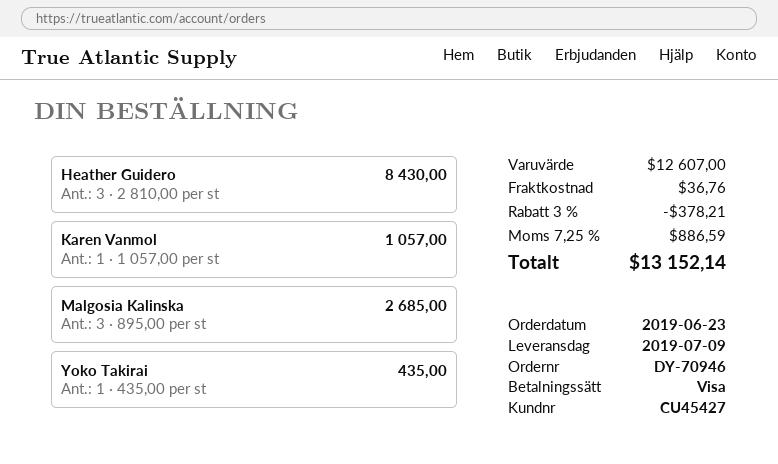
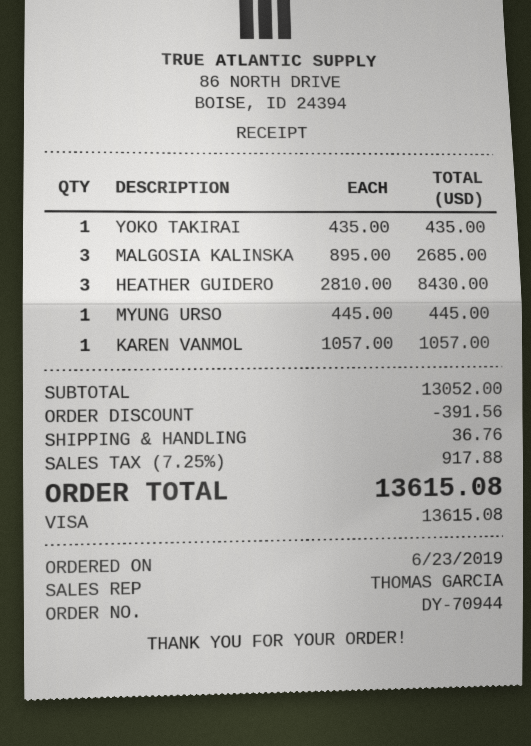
order number: DY-70946 -> DY-70944
MYUNG URSO: none -> 1 x 445.00 = 445.00
subtotal: 12607.00 -> 13052.00
discount: 378.21 -> 391.56
tax: 7.25% = 886.59 -> 7.25% = 917.88
total: 13152.14 -> 13615.08

